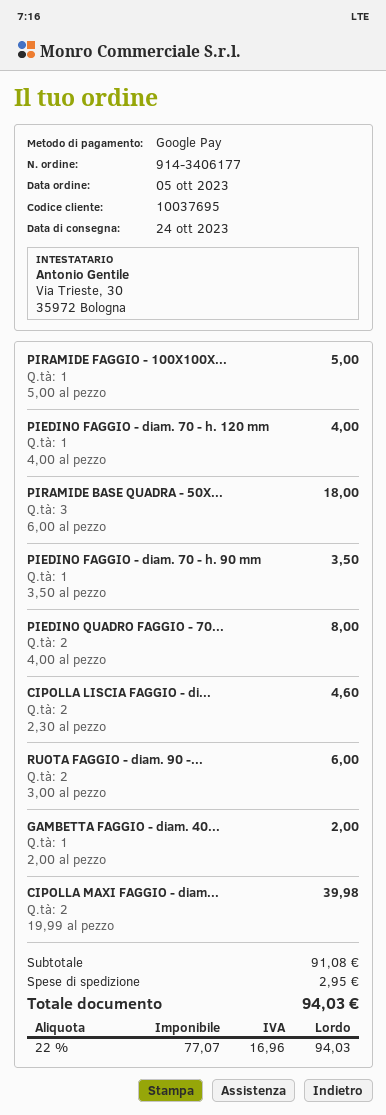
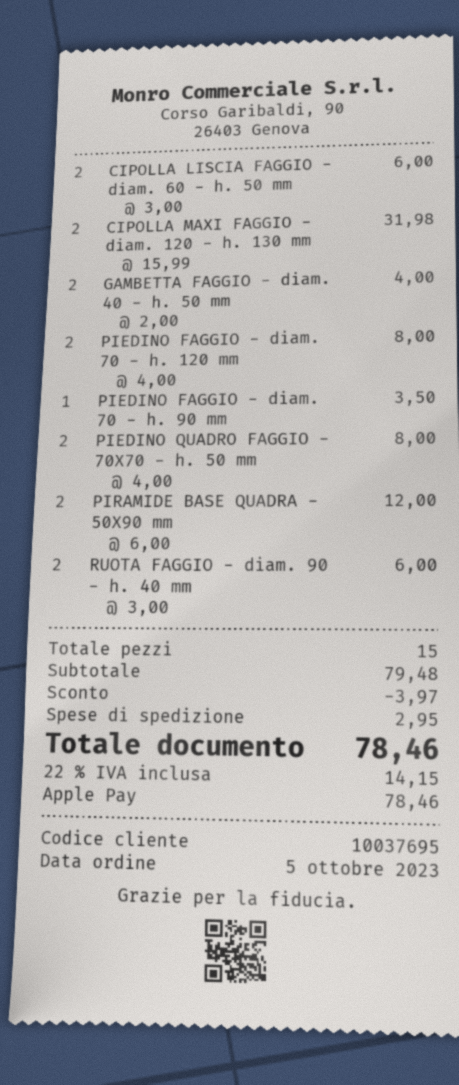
payment method: Google Pay -> Apple Pay
PIRAMIDE FAGGIO - 100X100X...: 1 x 5.00 = 5.00 -> none
PIEDINO FAGGIO - diam. 70 - h. 120 mm: 1 x 4.00 = 4.00 -> 2 x 4.00 = 8.00
PIRAMIDE BASE QUADRA - 50X...: 3 x 6.00 = 18.00 -> 2 x 6.00 = 12.00
CIPOLLA LISCIA FAGGIO - di...: 2 x 2.30 = 4.60 -> 2 x 3.00 = 6.00
GAMBETTA FAGGIO - diam. 40...: 1 x 2.00 = 2.00 -> 2 x 2.00 = 4.00
CIPOLLA MAXI FAGGIO - diam...: 2 x 19.99 = 39.98 -> 2 x 15.99 = 31.98
subtotal: 91.08 -> 79.48
discount: none -> 3.97
tax: 22% = 16.96 -> 22% = 14.15
total: 94.03 -> 78.46

